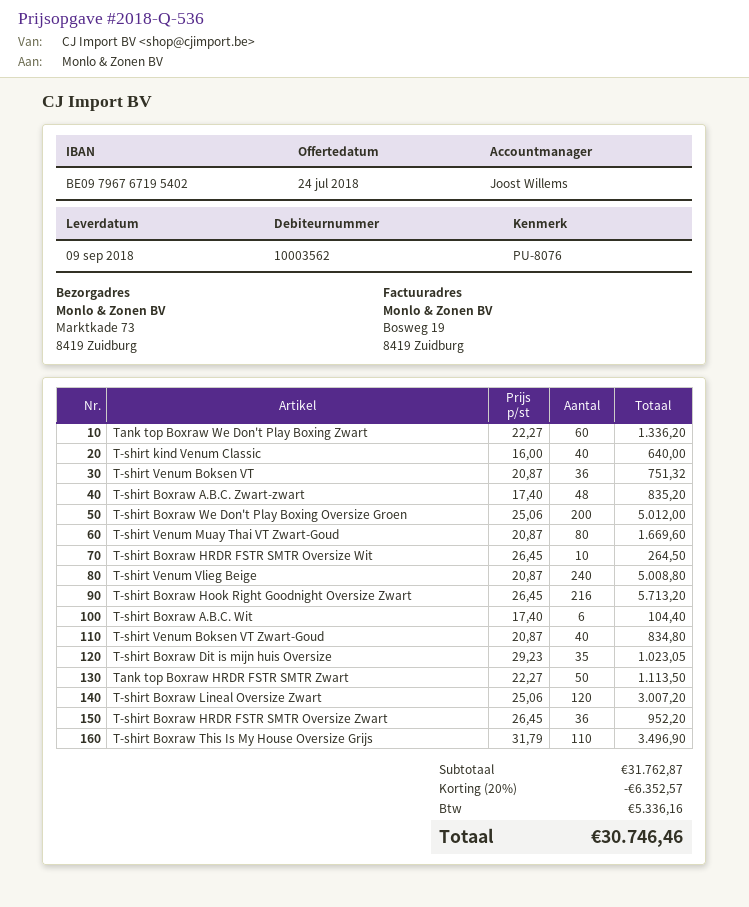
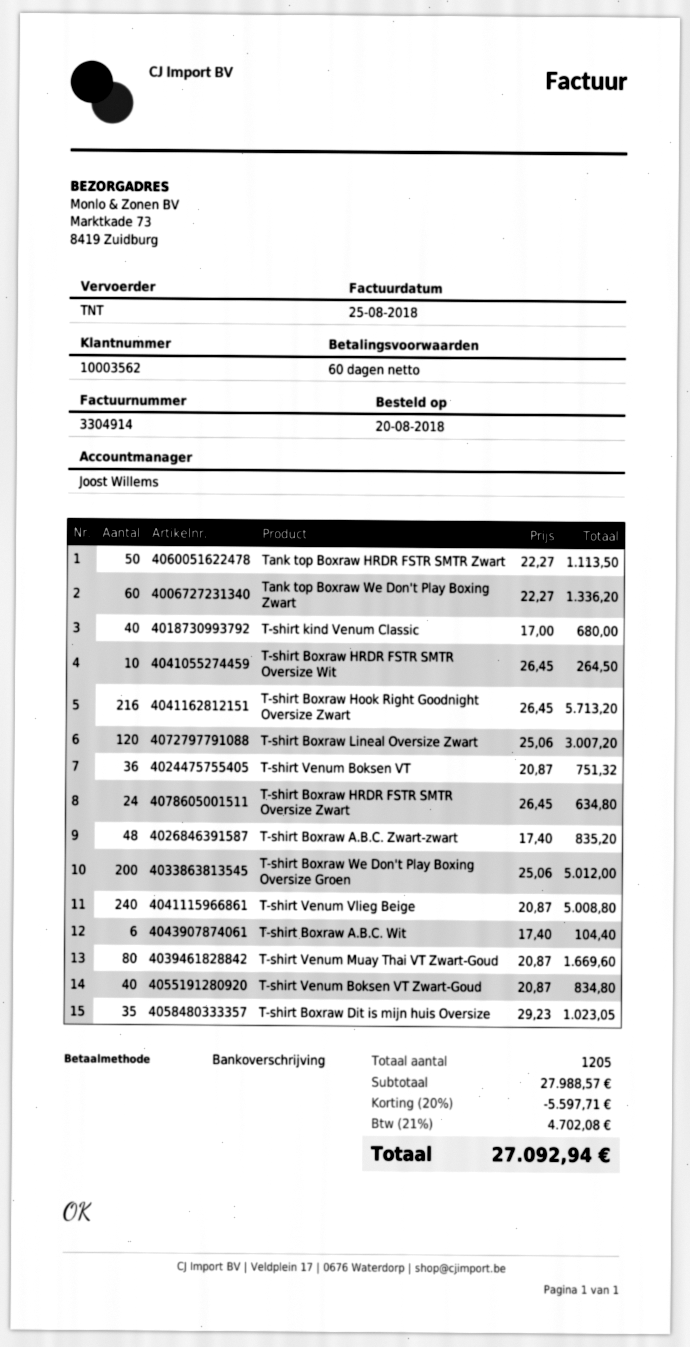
T-shirt kind Venum Classic: 40 x 16.00 = 640.00 -> 40 x 17.00 = 680.00
T-shirt Boxraw HRDR FSTR SMTR Oversize Zwart: 36 x 26.45 = 952.20 -> 24 x 26.45 = 634.80
T-shirt Boxraw This Is My House Oversize Grijs: 110 x 31.79 = 3496.90 -> none
subtotal: 31762.87 -> 27988.57
discount: 20% = 6352.57 -> 20% = 5597.71
tax: 5336.16 -> 4702.08
total: 30746.46 -> 27092.94

